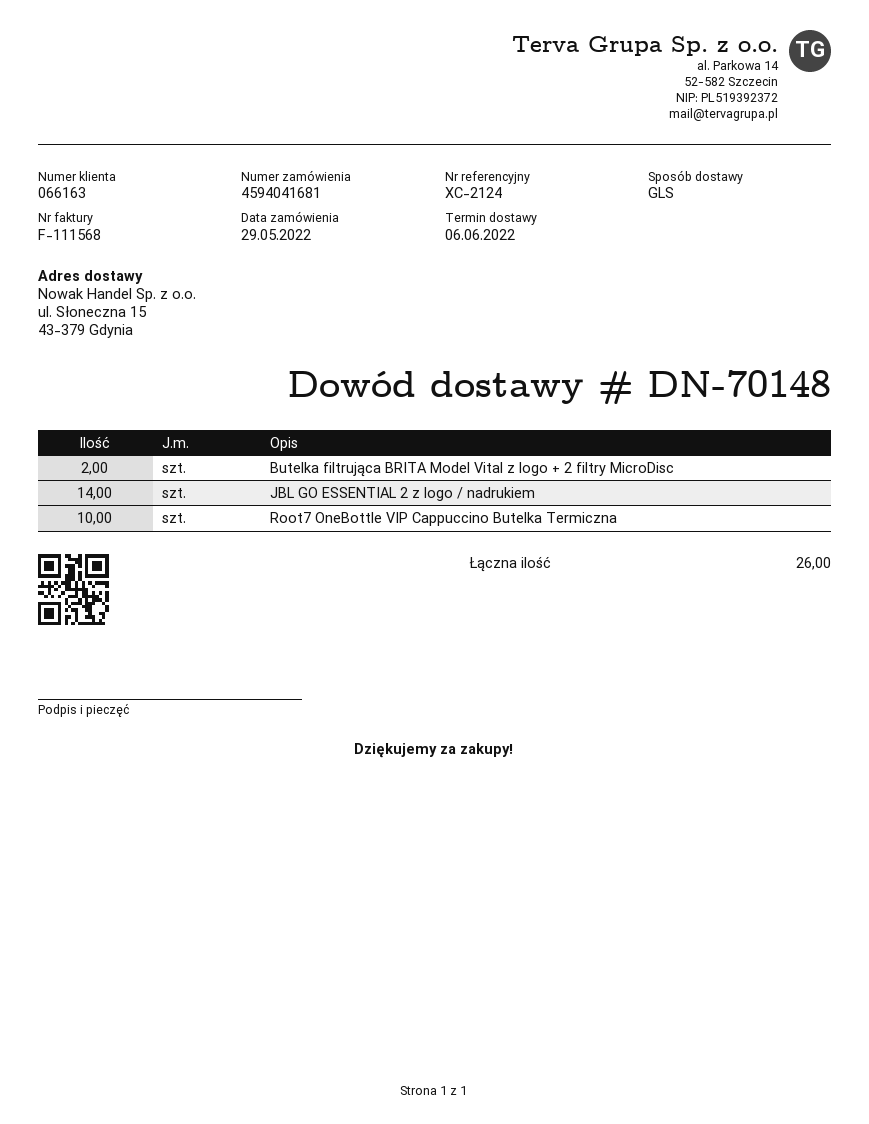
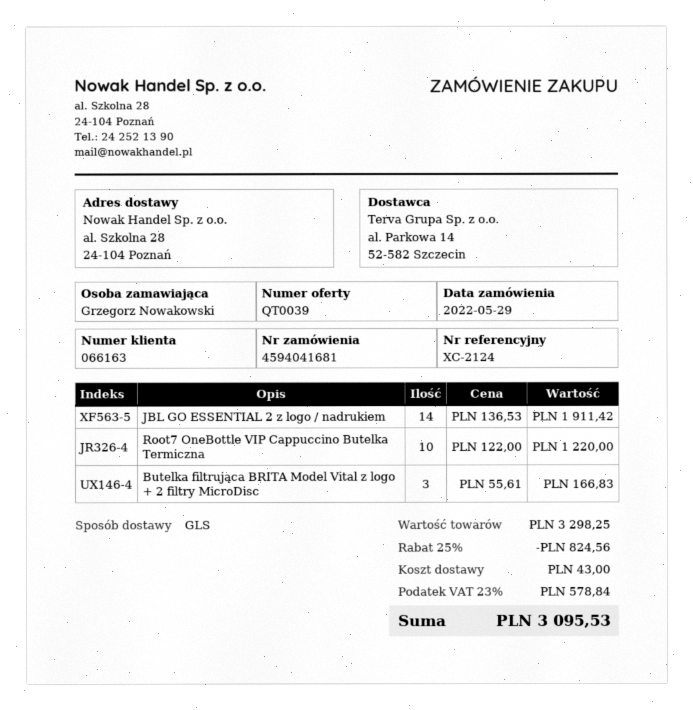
ship to: ul. Słoneczna 15, 43-379 Gdynia -> al. Szkolna 28, 24-104 Poznań
Butelka filtrująca BRITA Model Vital z logo + 2 filtry MicroDisc: 2 -> 3

